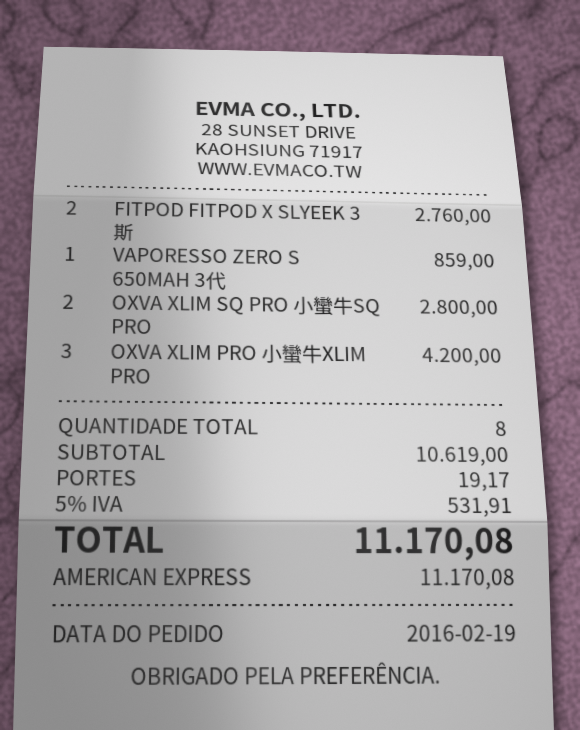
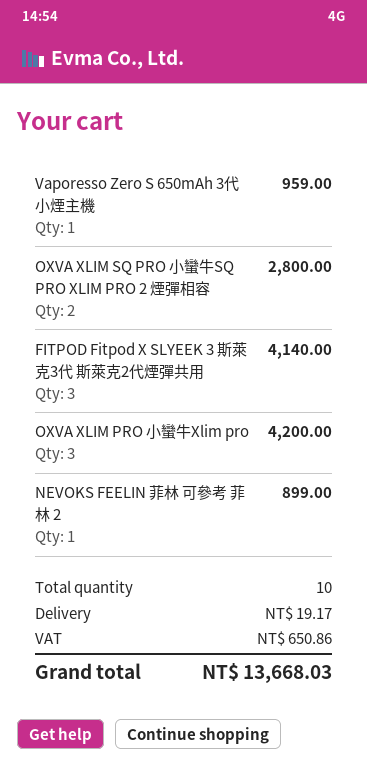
FITPOD FITPOD X SLYEEK 3 斯: 2 for 2760.00 -> 3 for 4140.00
VAPORESSO ZERO S 650MAH 3代: 1 for 859.00 -> 1 for 959.00
NEVOKS FEELIN 菲林 可參考 菲林 2: none -> 1 for 899.00
total quantity: 8 -> 10
tax: 531.91 -> 650.86
total: 11170.08 -> 13668.03

